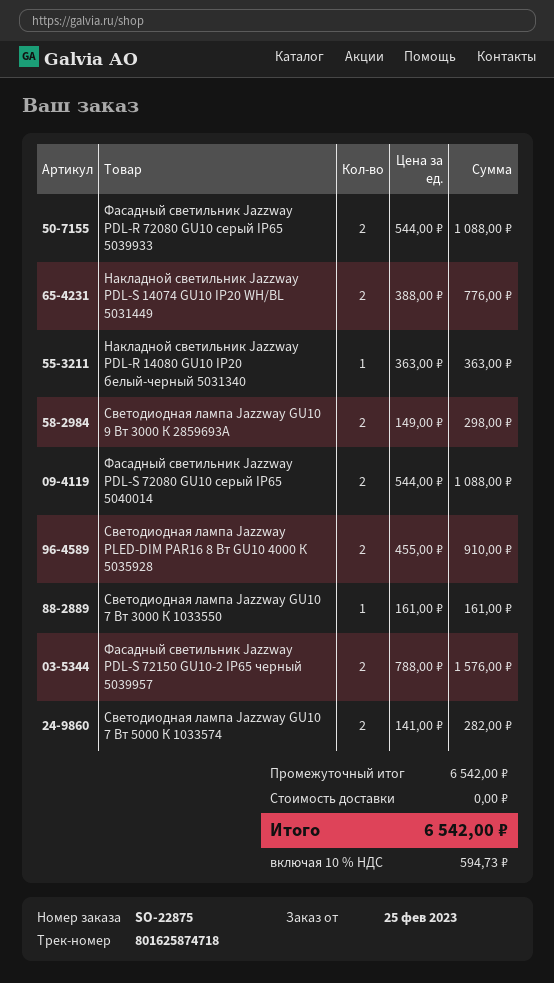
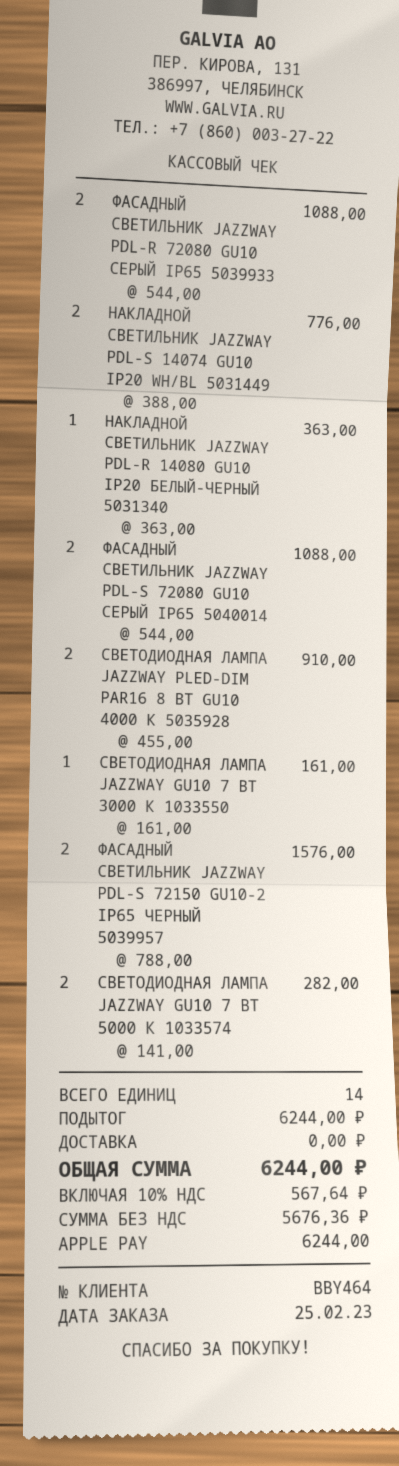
Светодиодная лампа Jazzway GU10 9 Вт 3000 К 2859693A: 2 x 149.00 = 298.00 -> none
subtotal: 6542.00 -> 6244.00
tax: 10% = 594.73 -> 10% = 567.64
total: 6542.00 -> 6244.00

